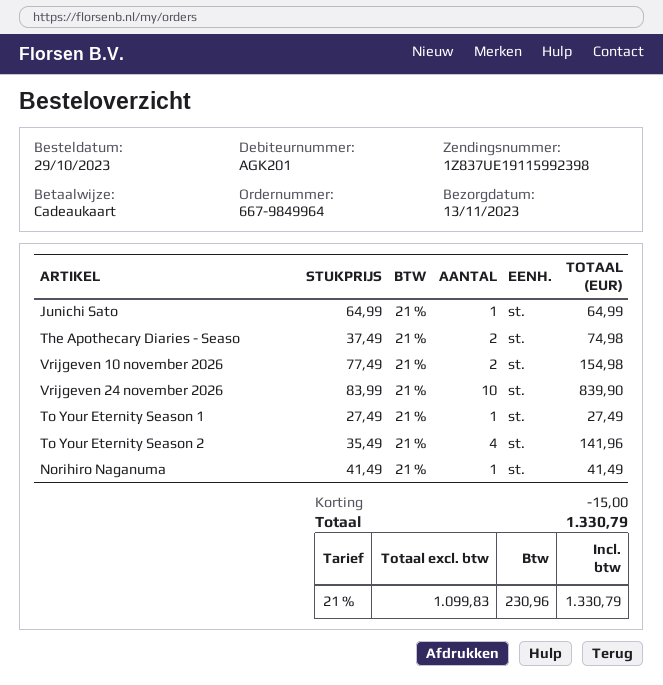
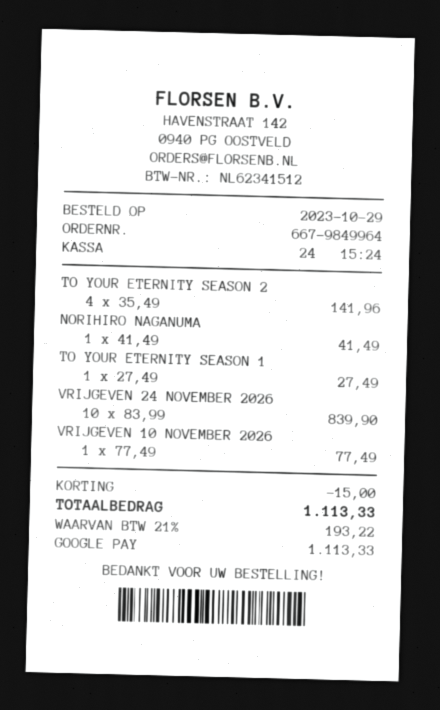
payment method: gift card -> Google Pay
Junichi Sato: 1 x 64.99 = 64.99 -> none
The Apothecary Diaries - Seaso: 2 x 37.49 = 74.98 -> none
Vrijgeven 10 november 2026: 2 x 77.49 = 154.98 -> 1 x 77.49 = 77.49
tax: 21% = 230.96 -> 21% = 193.22
total: 1330.79 -> 1113.33

